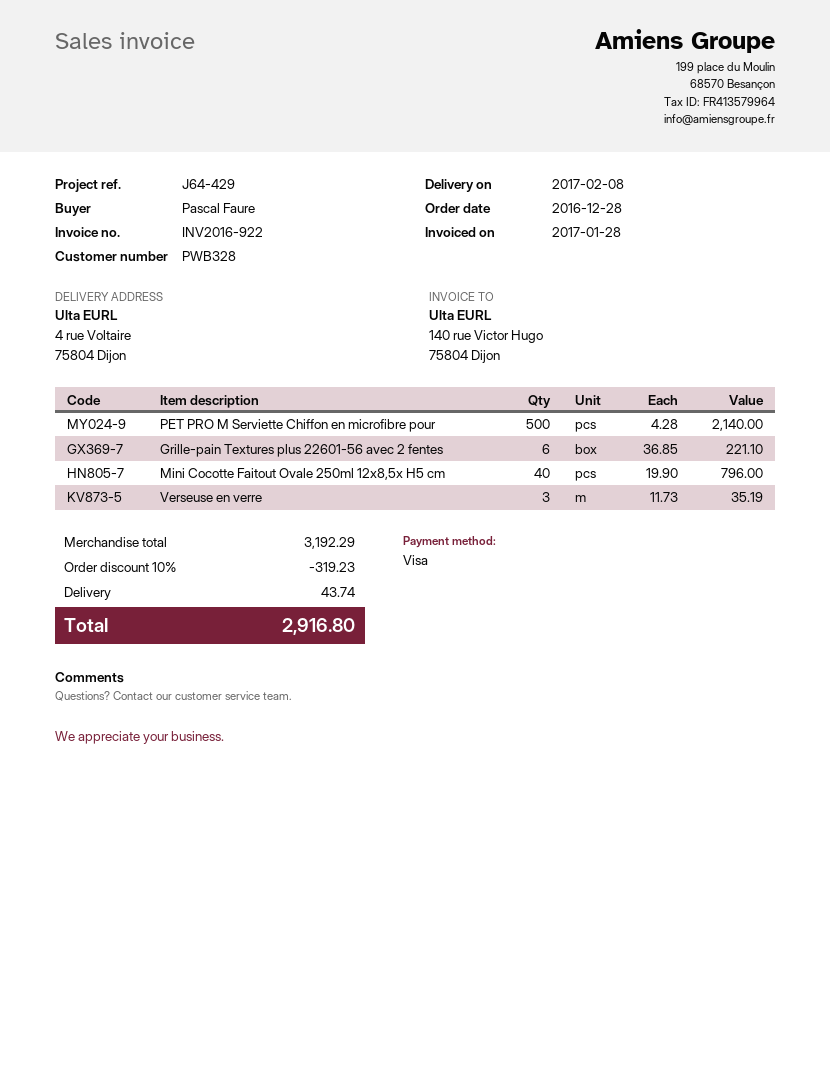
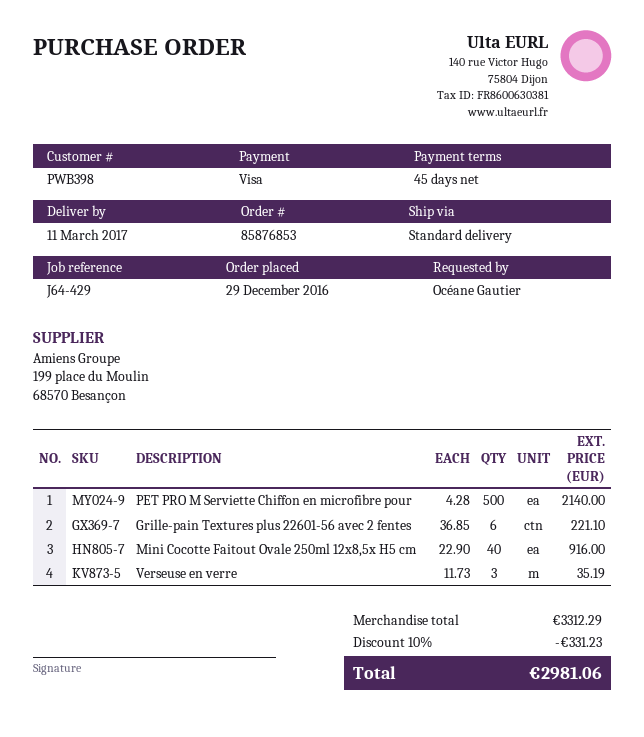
order date: 2016-12-28 -> 2016-12-29
delivery date: 2017-02-08 -> 2017-03-11
customer number: PWB328 -> PWB398
ordered by: Pascal Faure -> Océane Gautier
Mini Cocotte Faitout Ovale 250ml 12x8,5x H5 cm: 40 x 19.90 = 796.00 -> 40 x 22.90 = 916.00
subtotal: 3192.29 -> 3312.29
discount: 10% = 319.23 -> 10% = 331.23
shipping: 43.74 -> none
total: 2916.80 -> 2981.06

